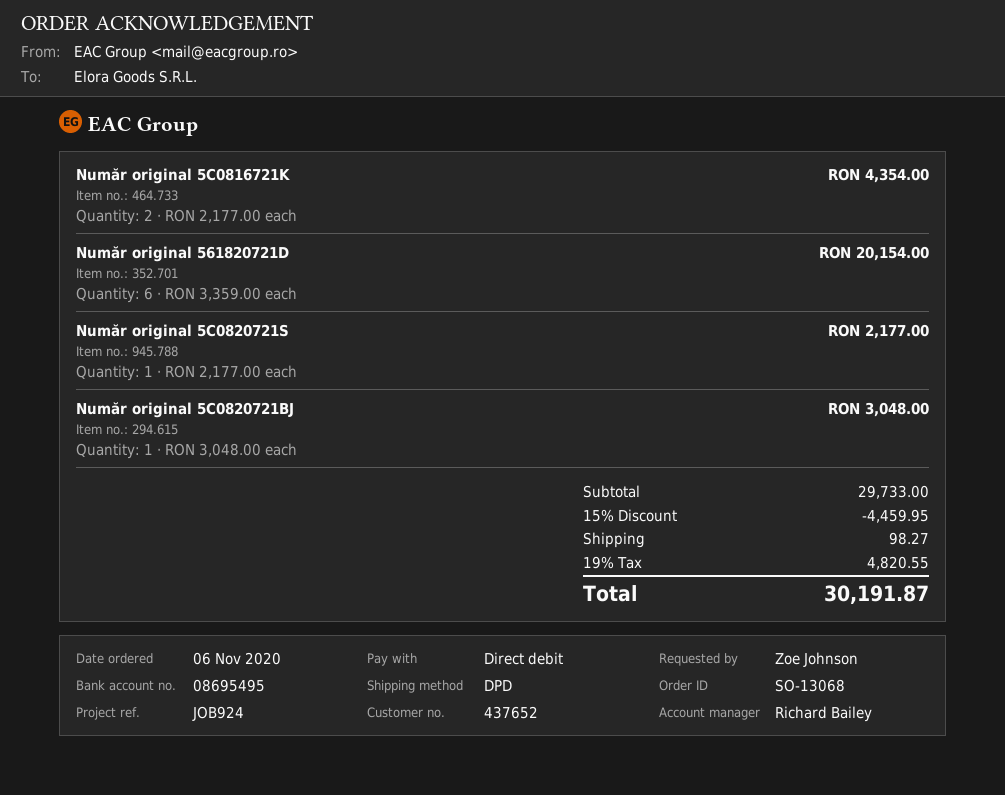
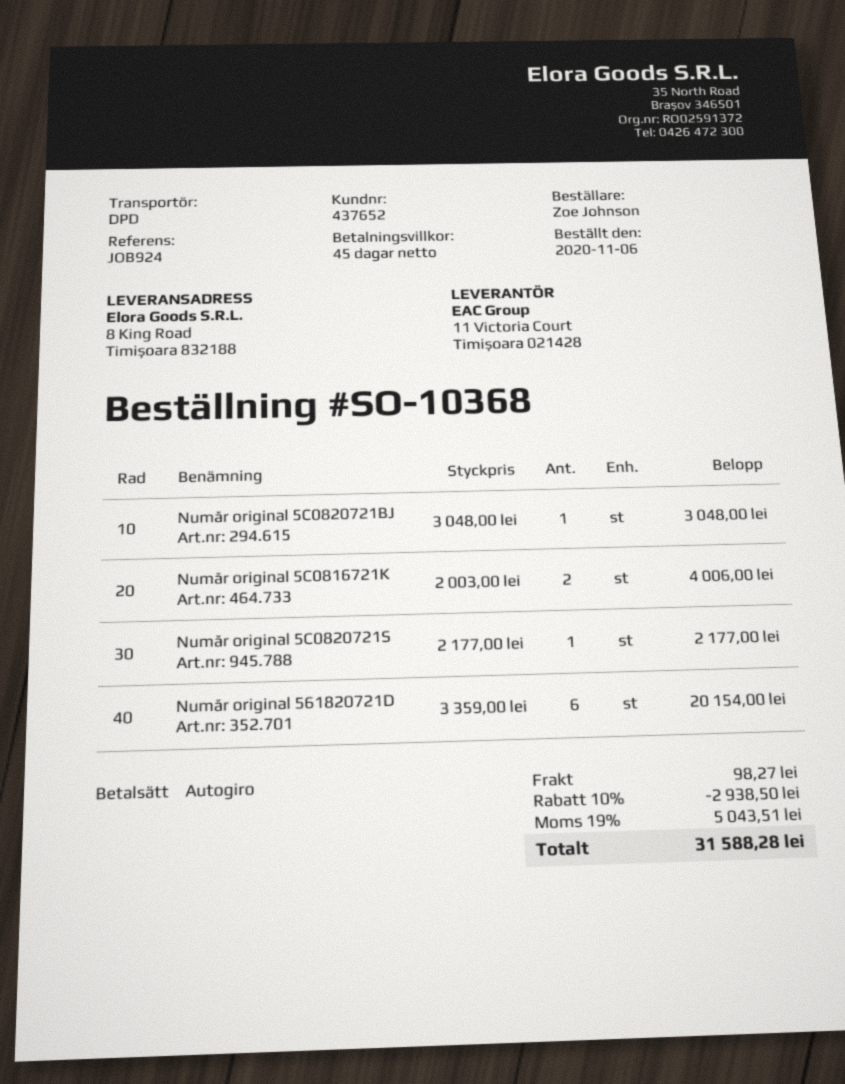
order number: SO-13068 -> SO-10368
Număr original 5C0816721K: 2 x 2177.00 = 4354.00 -> 2 x 2003.00 = 4006.00
discount: 15% = 4459.95 -> 10% = 2938.50
tax: 19% = 4820.55 -> 19% = 5043.51
total: 30191.87 -> 31588.28

